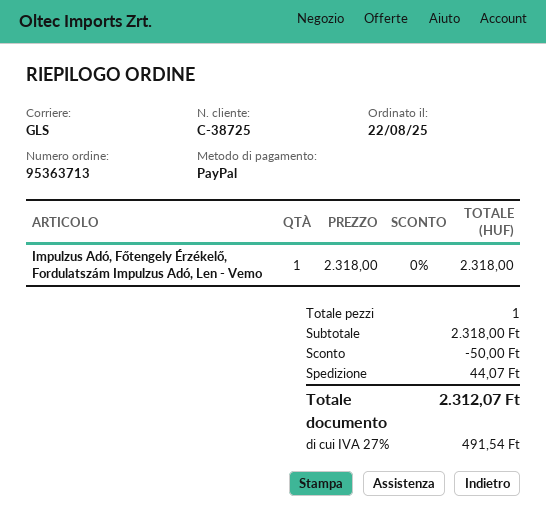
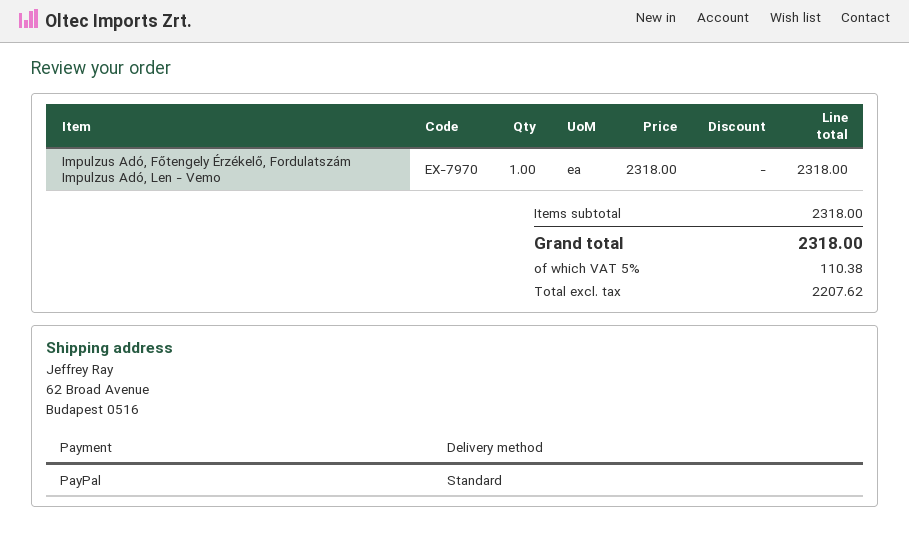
shipping method: GLS -> standard
discount: 50.00 -> none
shipping: 44.07 -> none
tax: 27% = 491.54 -> 5% = 110.38
total: 2312.07 -> 2318.00

